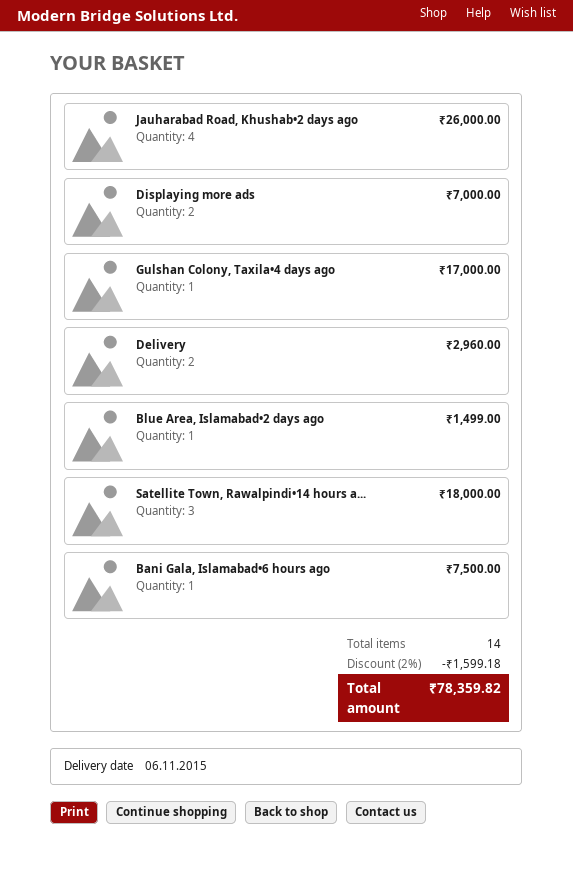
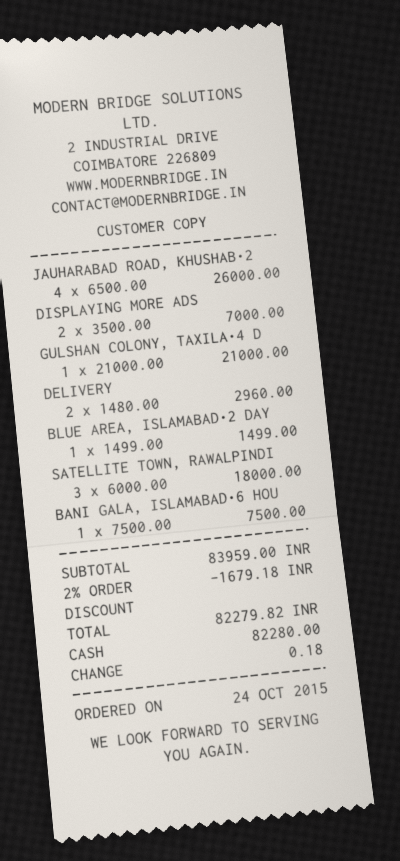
Gulshan Colony, Taxila•4 days ago: 1 for 17000.00 -> 1 for 21000.00
discount: 2% = 1599.18 -> 2% = 1679.18
total: 78359.82 -> 82279.82

